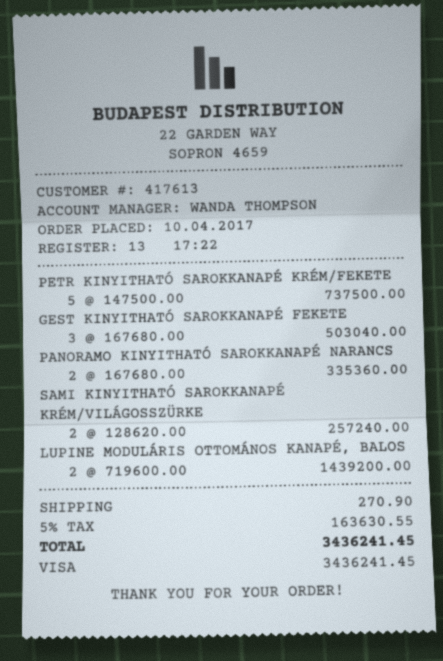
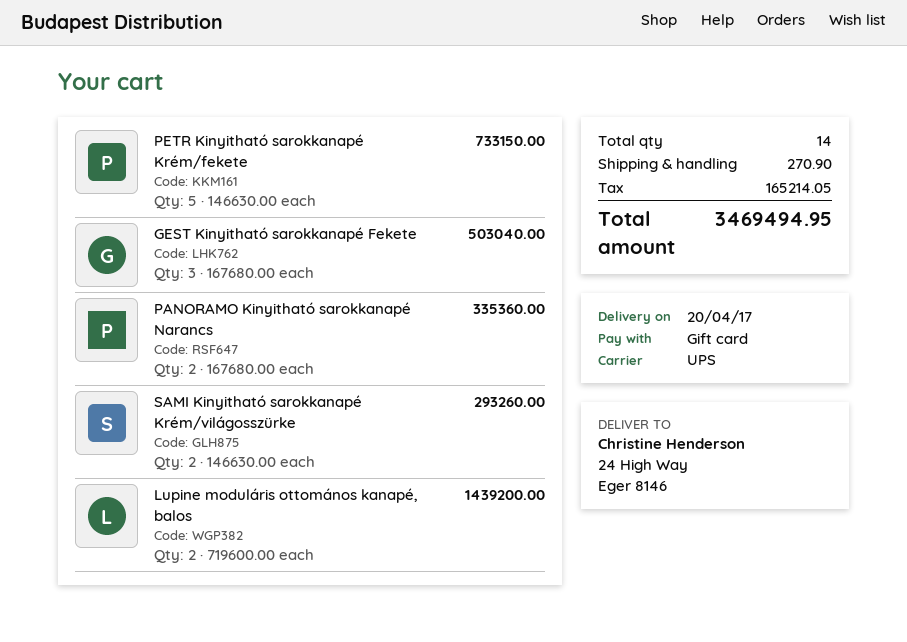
payment method: Visa -> gift card
PETR KINYITHATÓ SAROKKANAPÉ KRÉM/FEKETE: 5 x 147500.00 = 737500.00 -> 5 x 146630.00 = 733150.00
SAMI KINYITHATÓ SAROKKANAPÉ KRÉM/VILÁGOSSZÜRKE: 2 x 128620.00 = 257240.00 -> 2 x 146630.00 = 293260.00
tax: 163630.55 -> 165214.05
total: 3436241.45 -> 3469494.95

